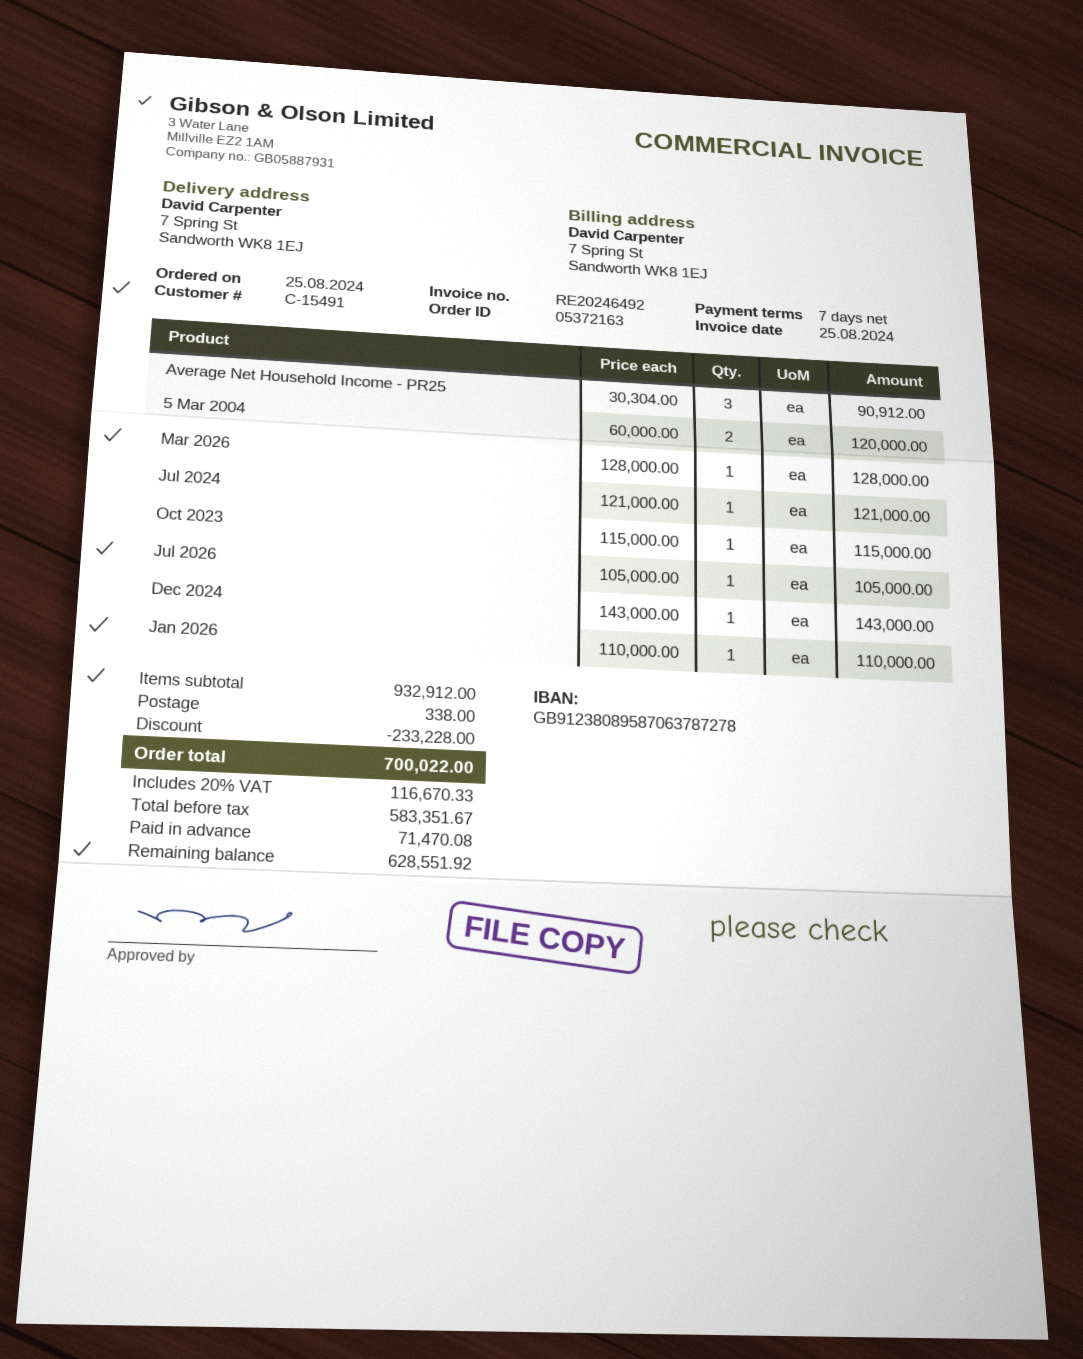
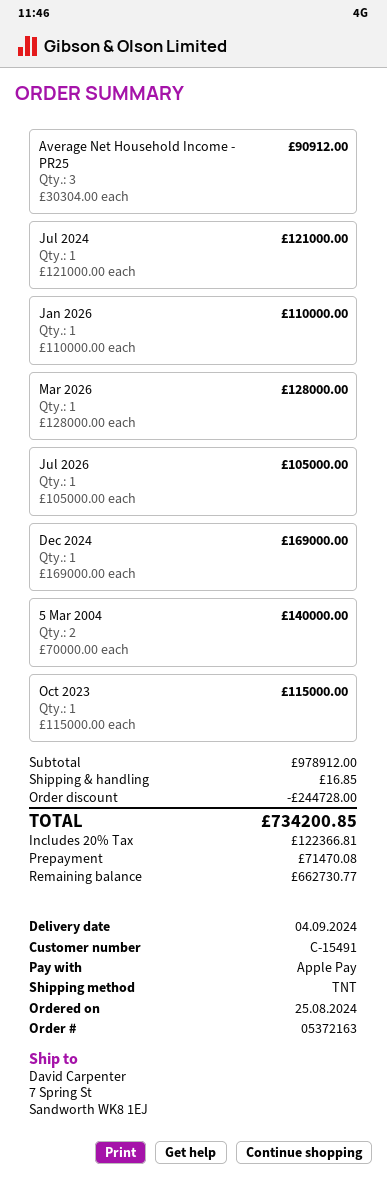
5 Mar 2004: 2 x 60000.00 = 120000.00 -> 2 x 70000.00 = 140000.00
Dec 2024: 1 x 143000.00 = 143000.00 -> 1 x 169000.00 = 169000.00
subtotal: 932912.00 -> 978912.00
discount: 233228.00 -> 244728.00
shipping: 338.00 -> 16.85
tax: 20% = 116670.33 -> 20% = 122366.81
total: 700022.00 -> 734200.85
balance: 628551.92 -> 662730.77

